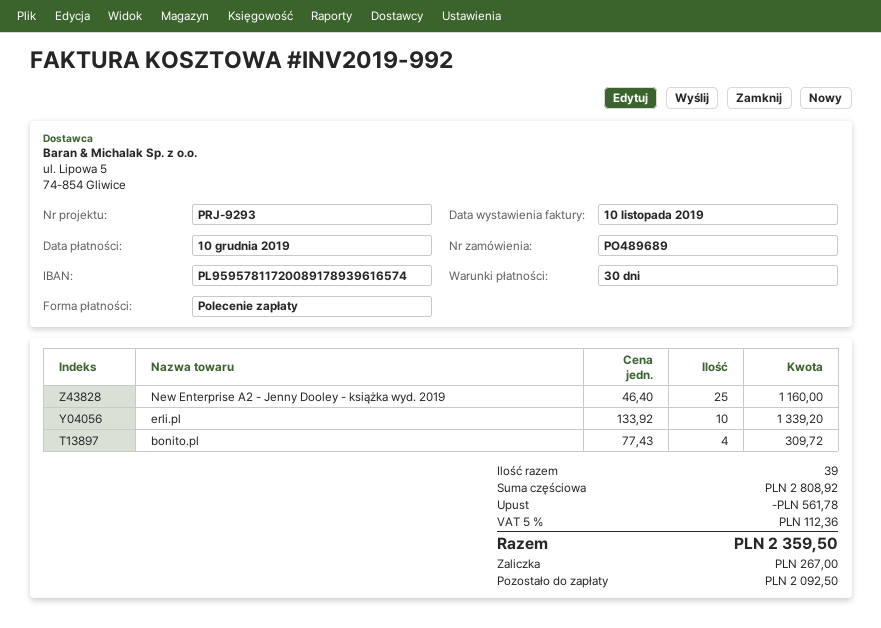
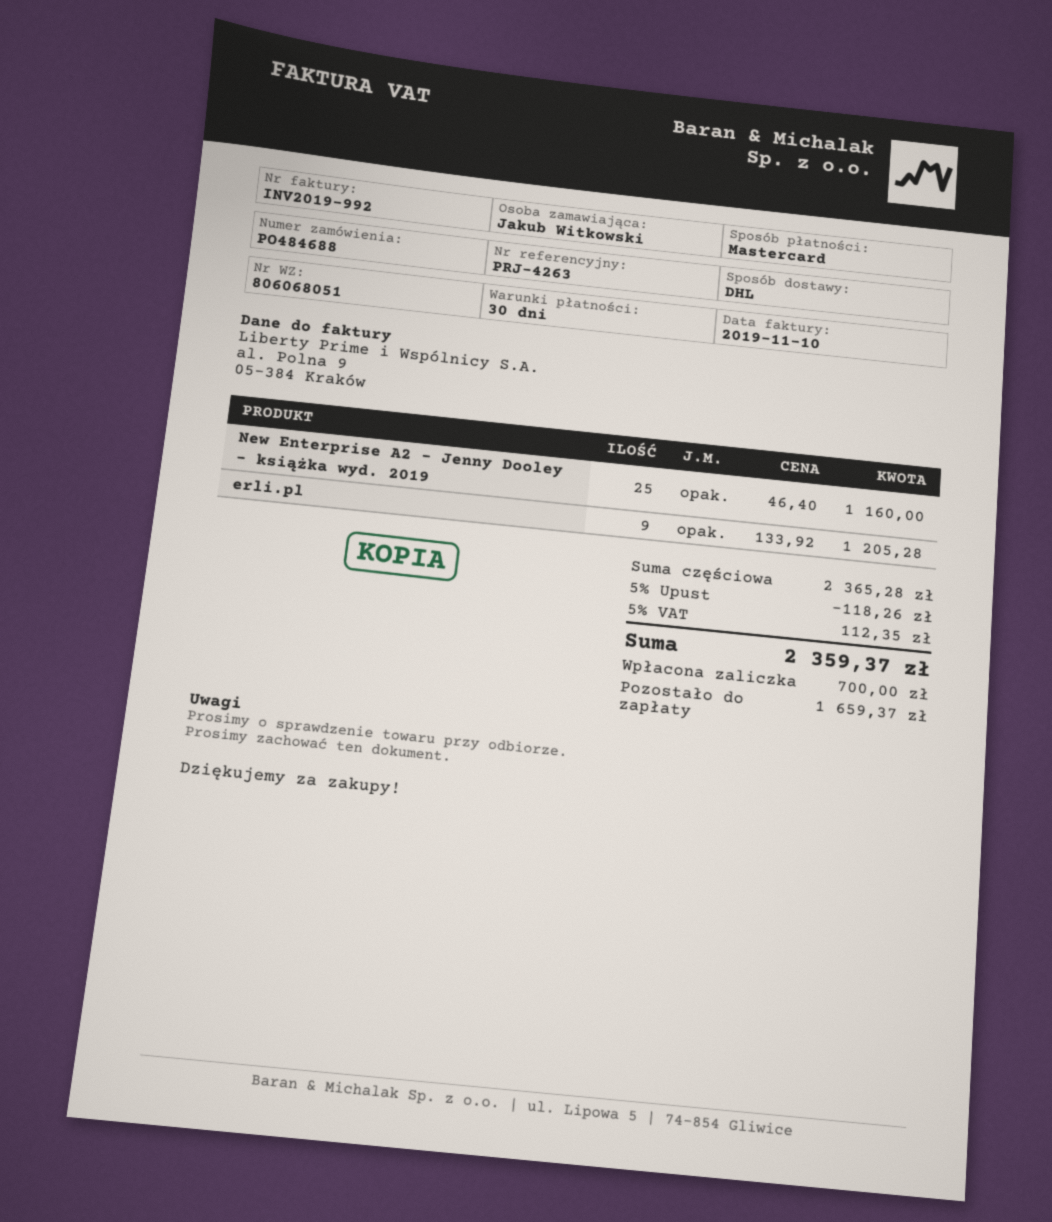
order number: PO489689 -> PO484688
reference: PRJ-9293 -> PRJ-4263
payment method: direct debit -> Mastercard
erli.pl: 10 x 133.92 = 1339.20 -> 9 x 133.92 = 1205.28
bonito.pl: 4 x 77.43 = 309.72 -> none
subtotal: 2808.92 -> 2365.28
discount: 561.78 -> 118.26
tax: 5% = 112.36 -> 5% = 112.35
total: 2359.50 -> 2359.37
deposit: 267.00 -> 700.00
balance: 2092.50 -> 1659.37

